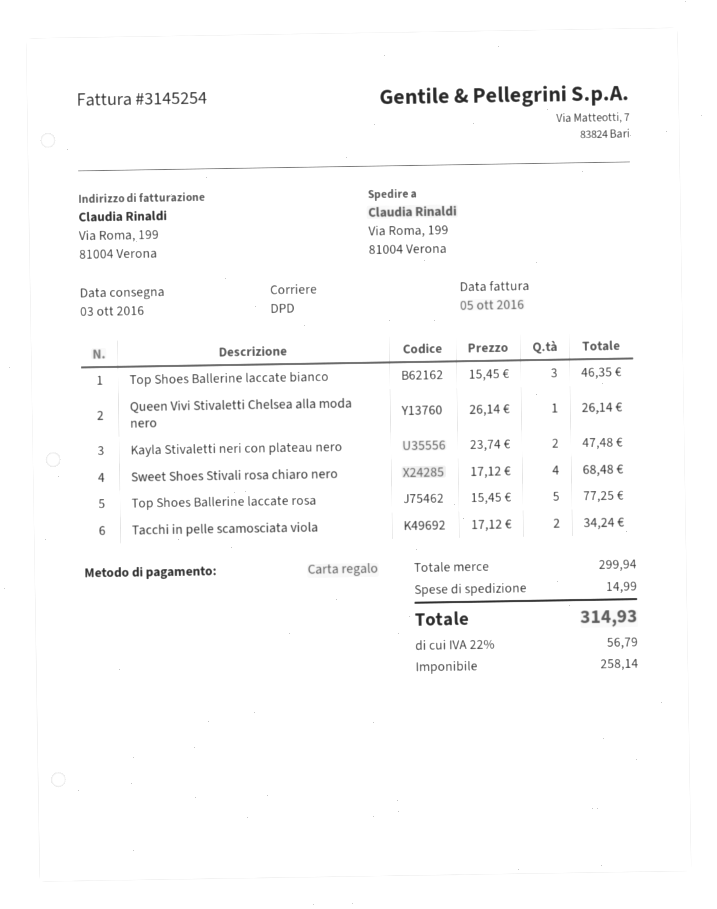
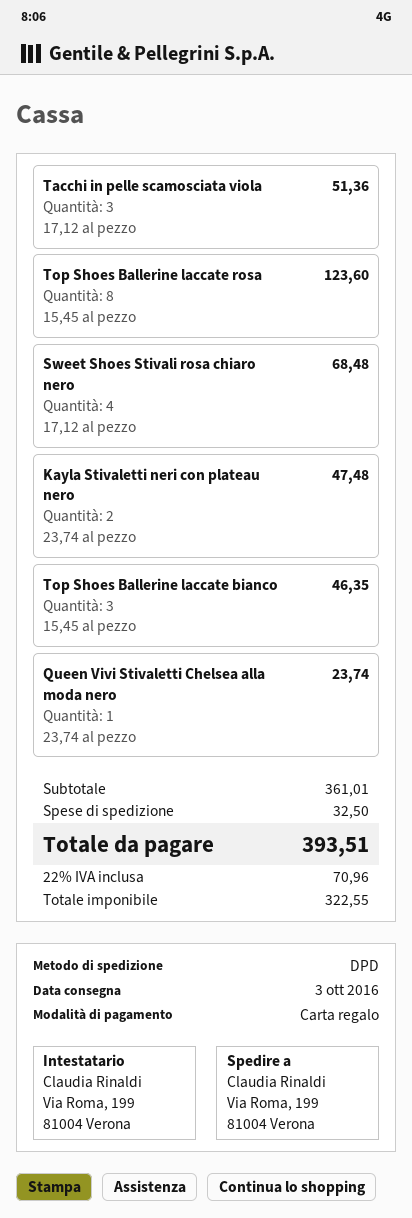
Queen Vivi Stivaletti Chelsea alla moda nero: 1 x 26.14 = 26.14 -> 1 x 23.74 = 23.74
Top Shoes Ballerine laccate rosa: 5 x 15.45 = 77.25 -> 8 x 15.45 = 123.60
Tacchi in pelle scamosciata viola: 2 x 17.12 = 34.24 -> 3 x 17.12 = 51.36
subtotal: 299.94 -> 361.01
shipping: 14.99 -> 32.50
net: 258.14 -> 322.55
tax: 22% = 56.79 -> 22% = 70.96
total: 314.93 -> 393.51

